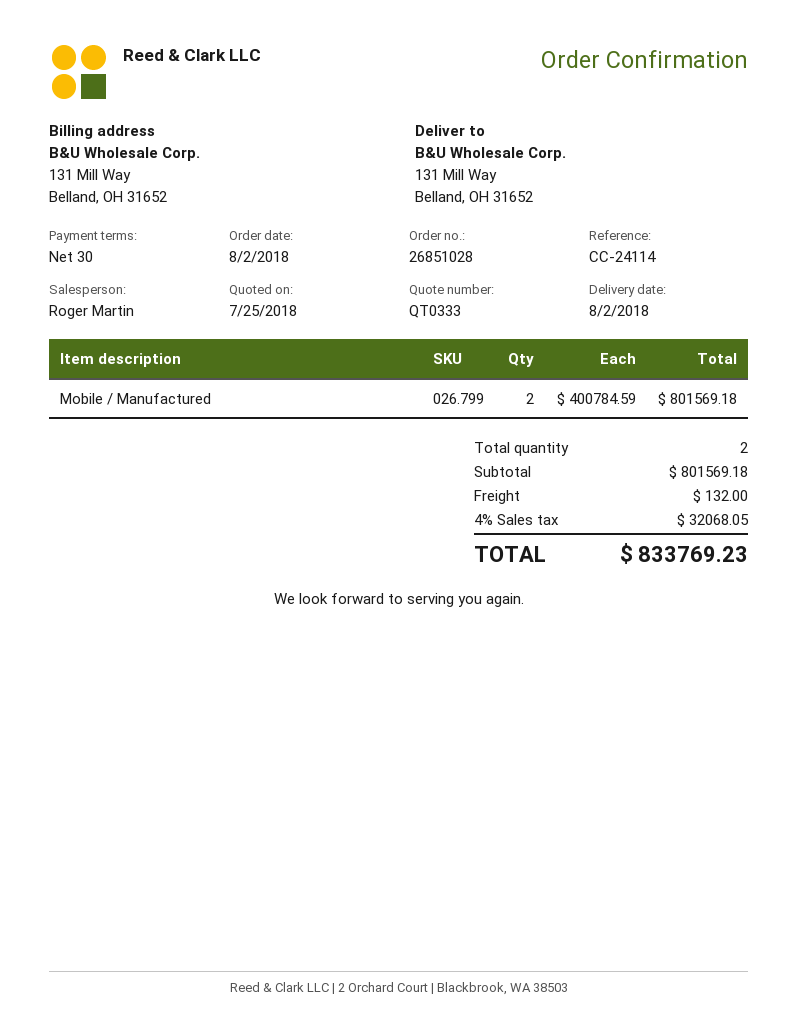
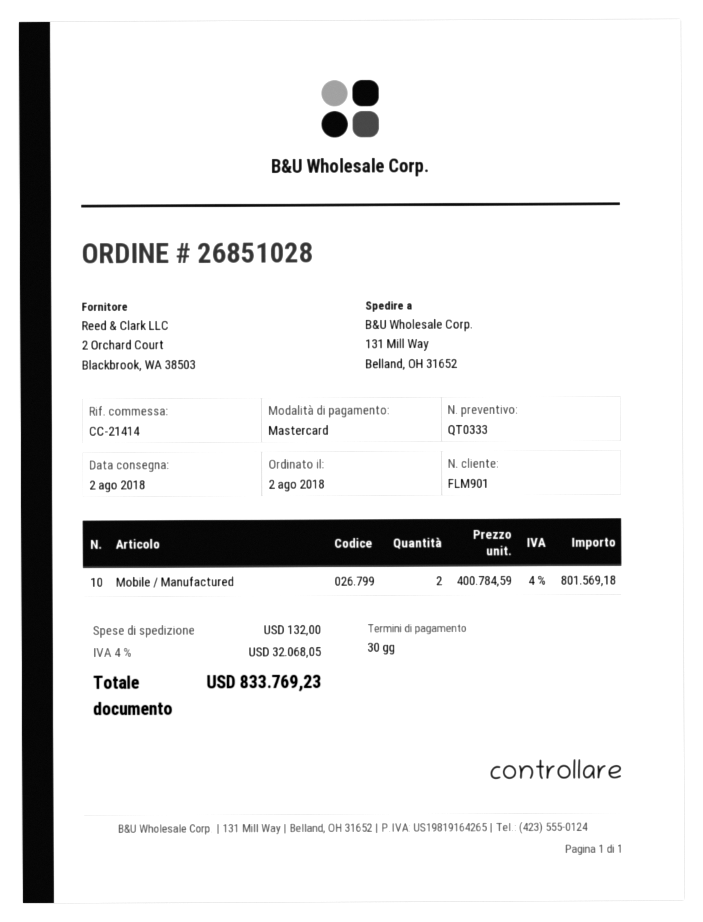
reference: CC-24114 -> CC-21414

